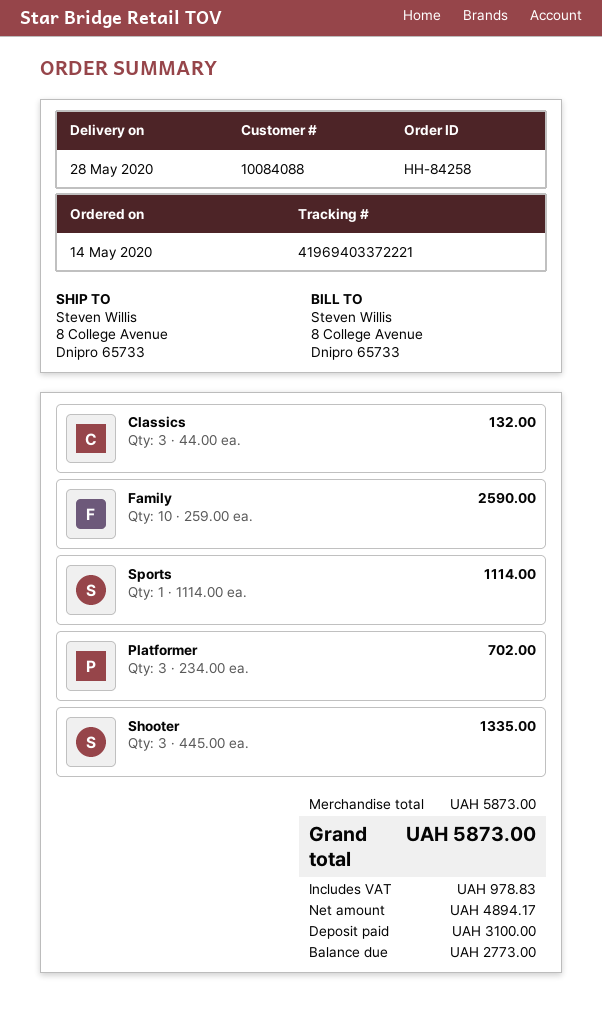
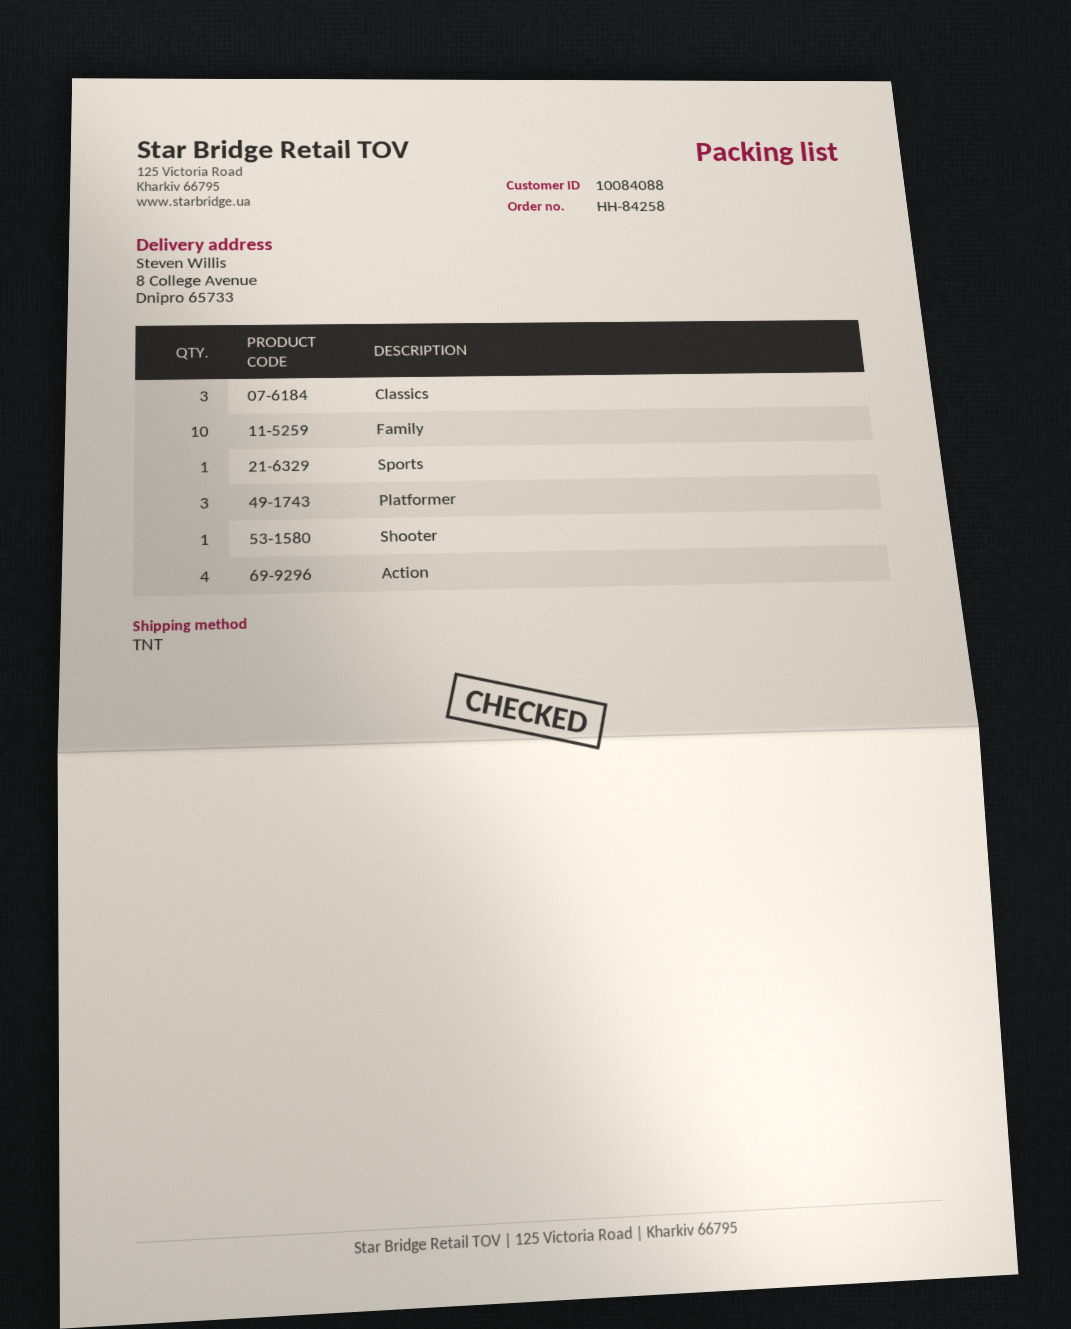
Shooter: 3 -> 1
Action: none -> 4

